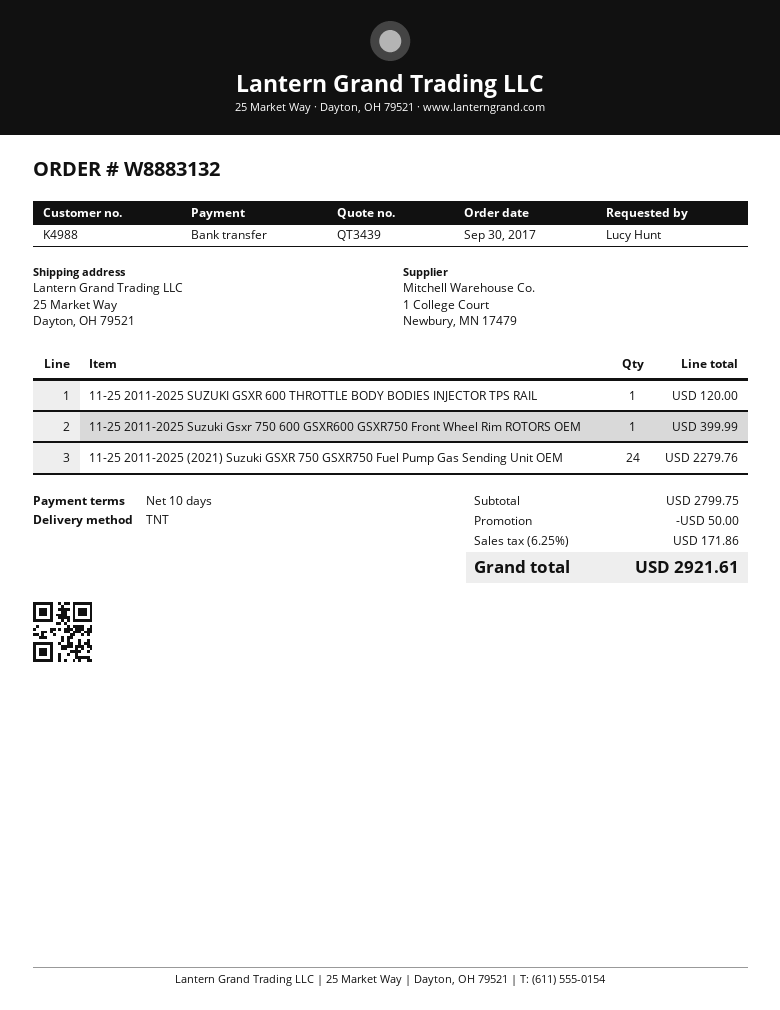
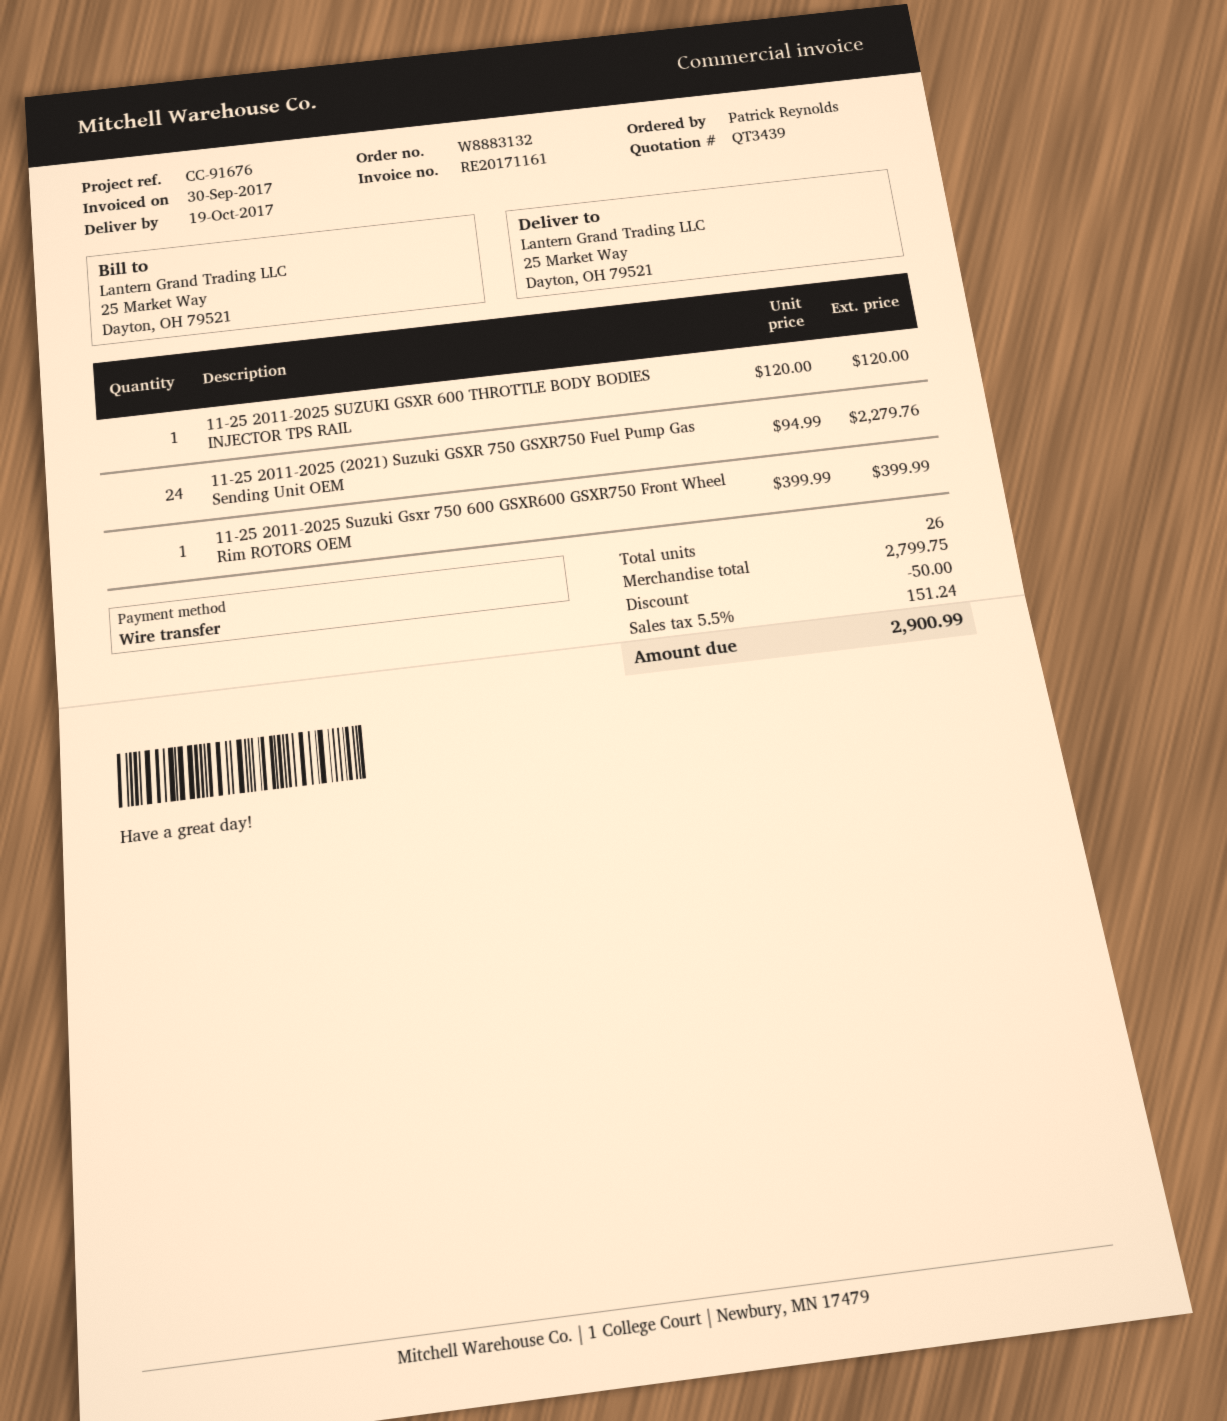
ordered by: Lucy Hunt -> Patrick Reynolds
tax: 6.25% = 171.86 -> 5.5% = 151.24
total: 2921.61 -> 2900.99

